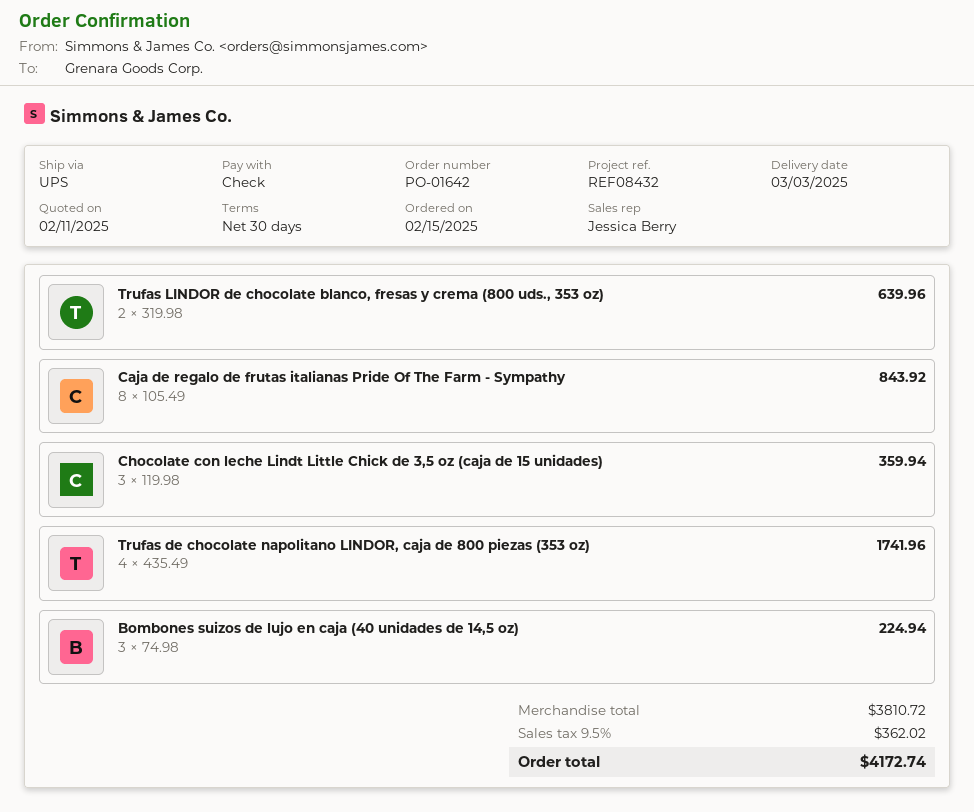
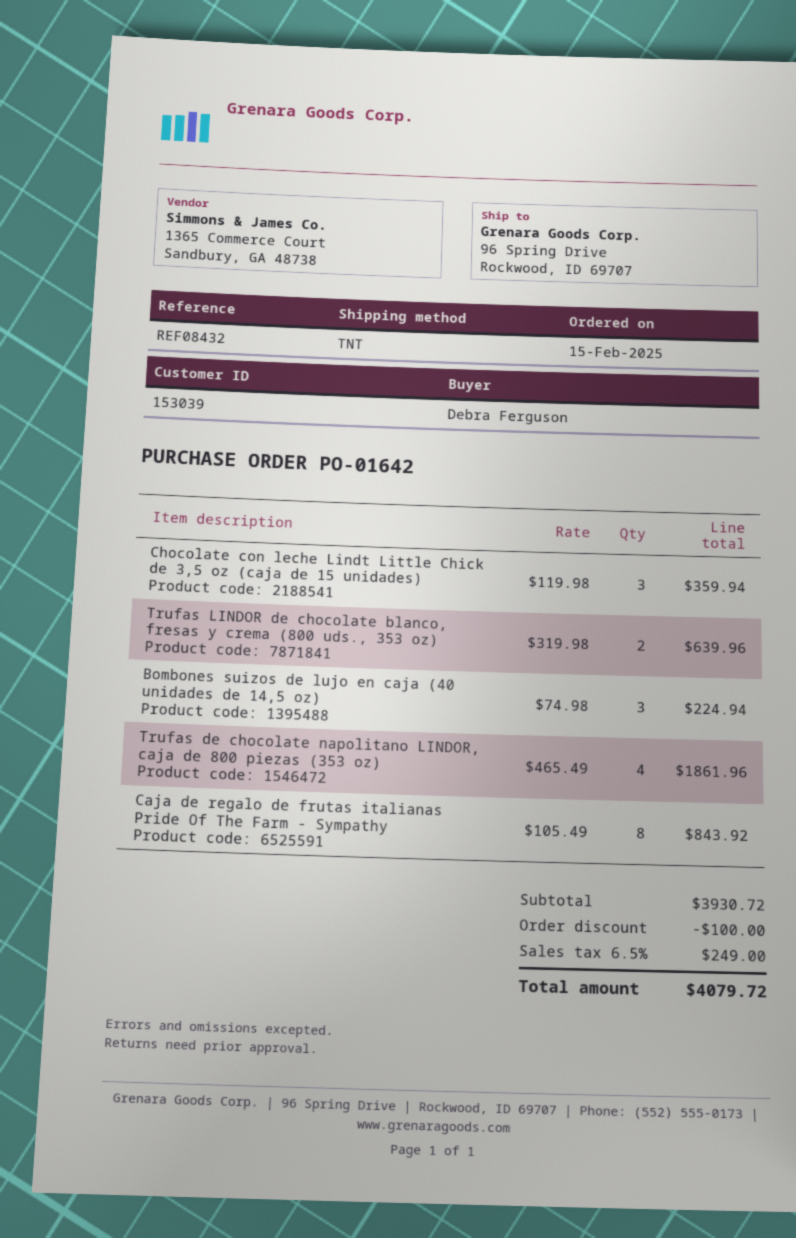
shipping method: UPS -> TNT
Trufas de chocolate napolitano LINDOR, caja de 800 piezas (353 oz): 4 x 435.49 = 1741.96 -> 4 x 465.49 = 1861.96
subtotal: 3810.72 -> 3930.72
discount: none -> 100.00
tax: 9.5% = 362.02 -> 6.5% = 249.00
total: 4172.74 -> 4079.72

